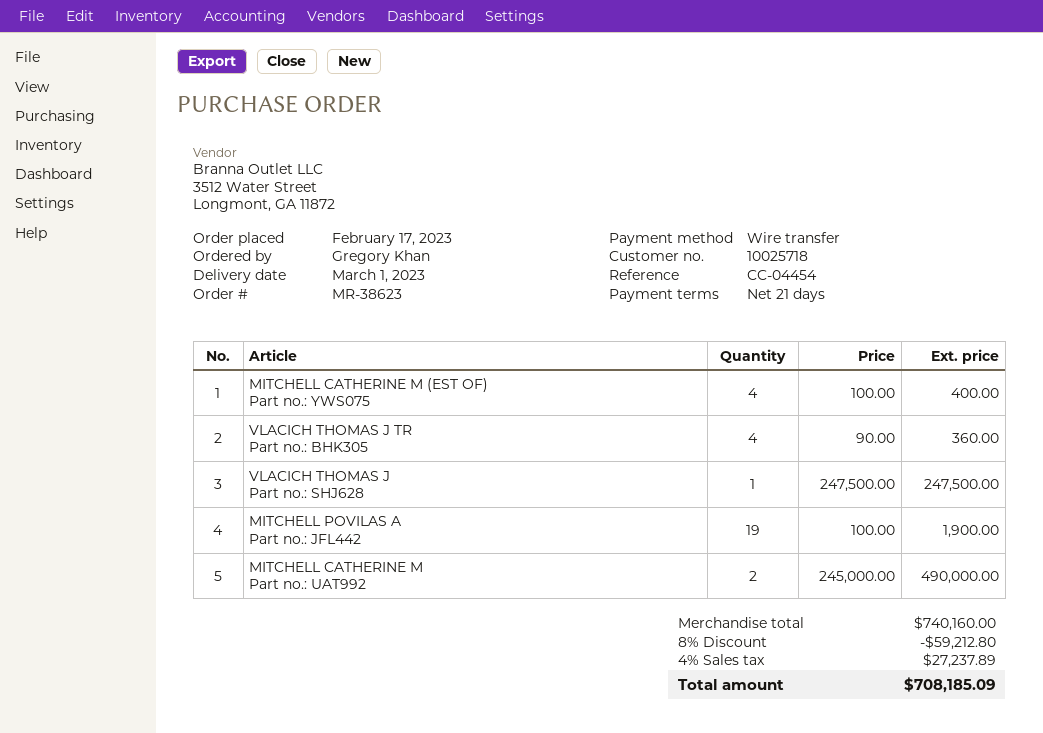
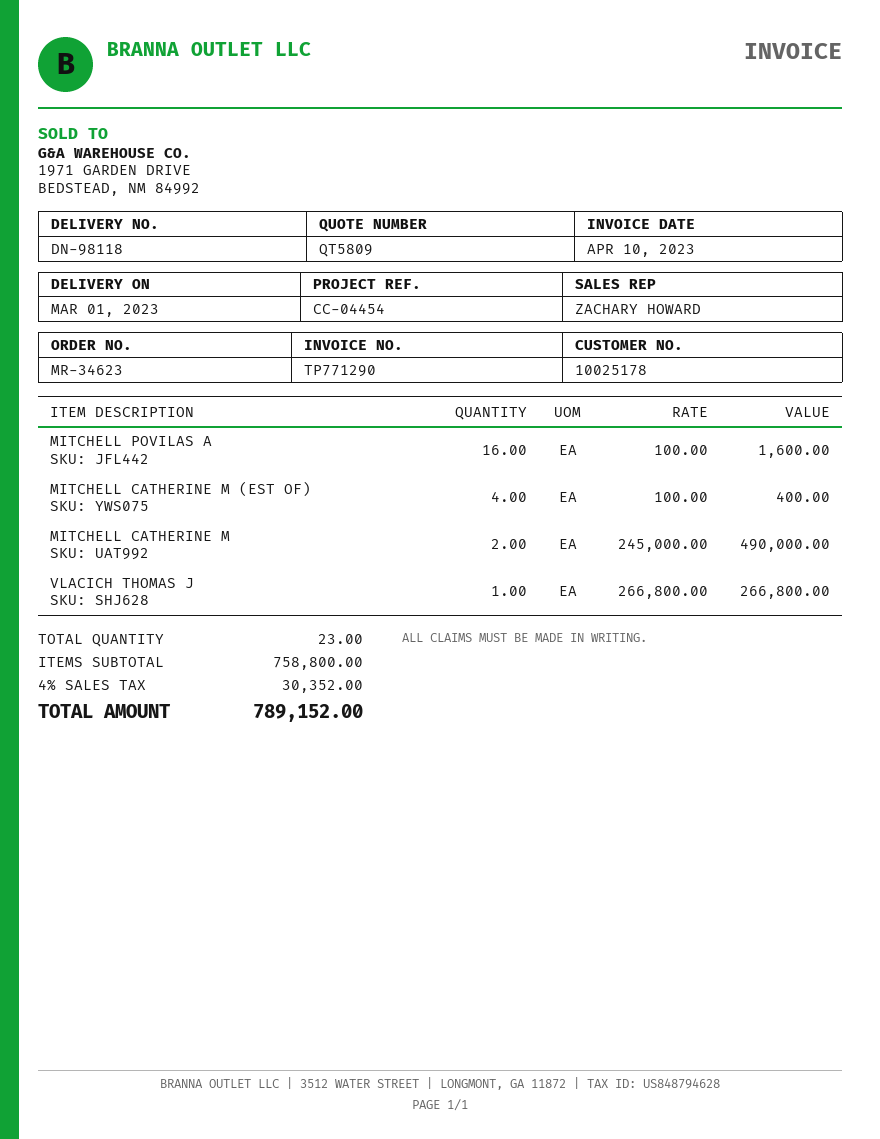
order number: MR-38623 -> MR-34623
customer number: 10025718 -> 10025178
VLACICH THOMAS J TR: 4 x 90.00 = 360.00 -> none
VLACICH THOMAS J: 1 x 247500.00 = 247500.00 -> 1 x 266800.00 = 266800.00
MITCHELL POVILAS A: 19 x 100.00 = 1900.00 -> 16 x 100.00 = 1600.00
subtotal: 740160.00 -> 758800.00
discount: 8% = 59212.80 -> none
tax: 4% = 27237.89 -> 4% = 30352.00
total: 708185.09 -> 789152.00

